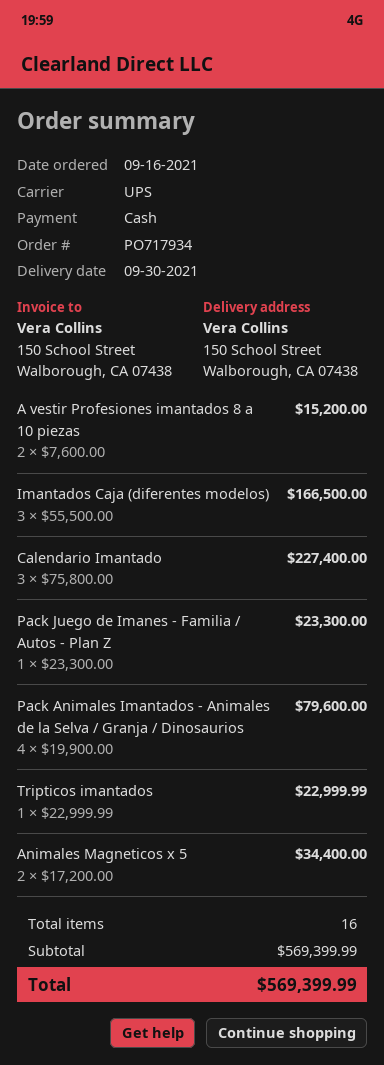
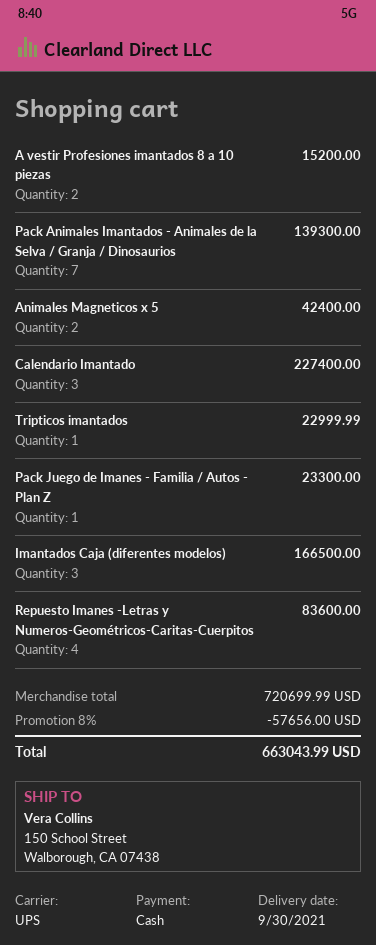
Pack Animales Imantados - Animales de la Selva / Granja / Dinosaurios: 4 for 79600.00 -> 7 for 139300.00
Animales Magneticos x 5: 2 for 34400.00 -> 2 for 42400.00
Repuesto Imanes -Letras y Numeros-Geométricos-Caritas-Cuerpitos: none -> 4 for 83600.00
subtotal: 569399.99 -> 720699.99
discount: none -> 8% = 57656.00
total: 569399.99 -> 663043.99

